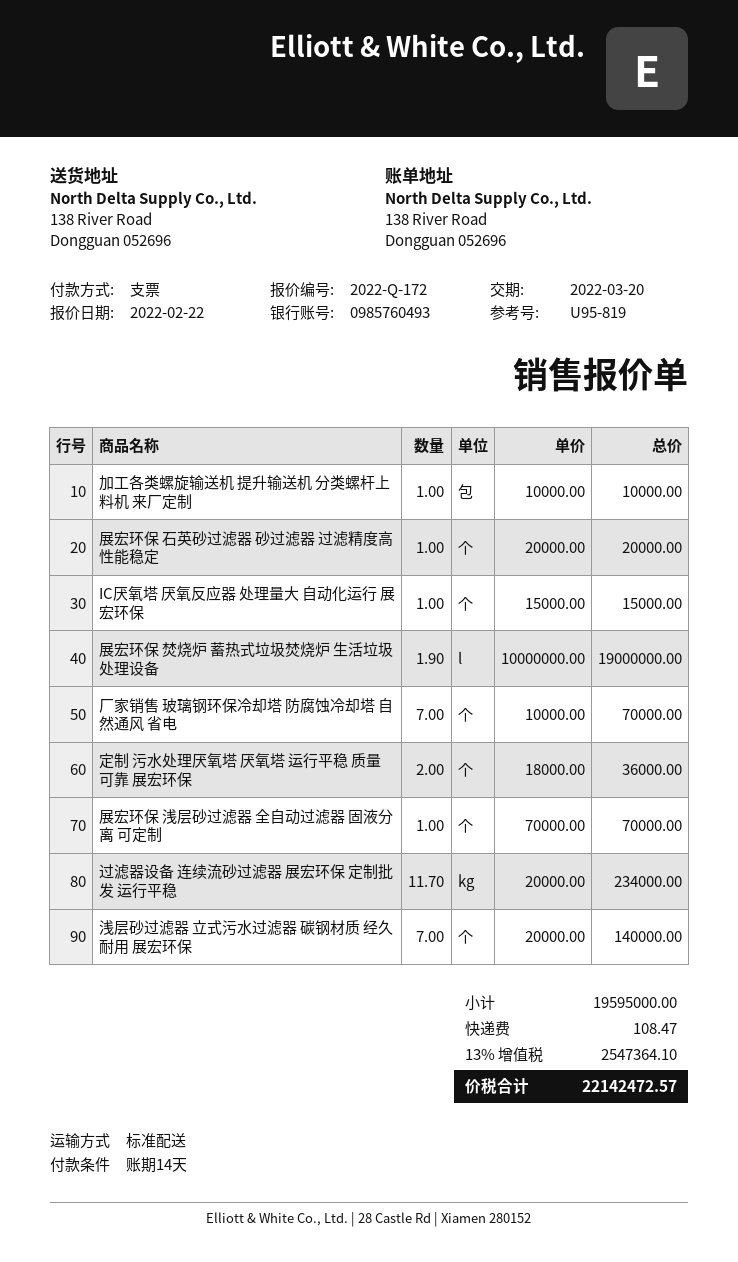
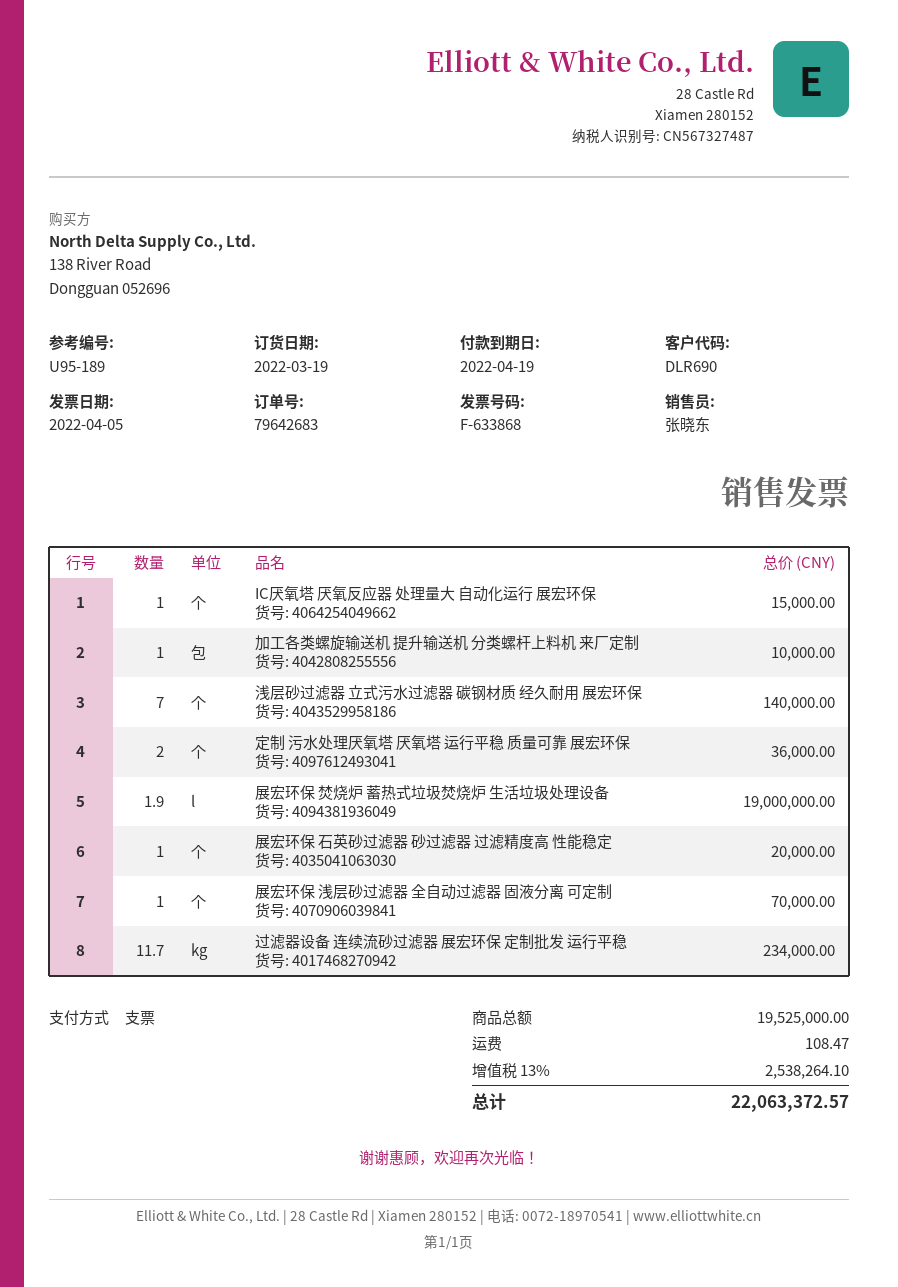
reference: U95-819 -> U95-189
厂家销售 玻璃钢环保冷却塔 防腐蚀冷却塔 自然通风 省电: 7 for 70000.00 -> none
subtotal: 19595000.00 -> 19525000.00
tax: 13% = 2547364.10 -> 13% = 2538264.10
total: 22142472.57 -> 22063372.57

